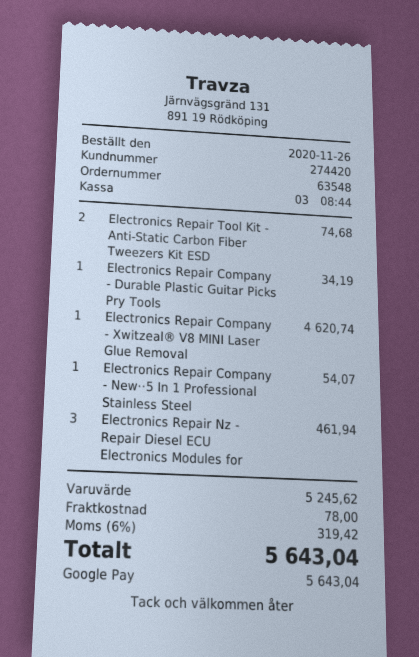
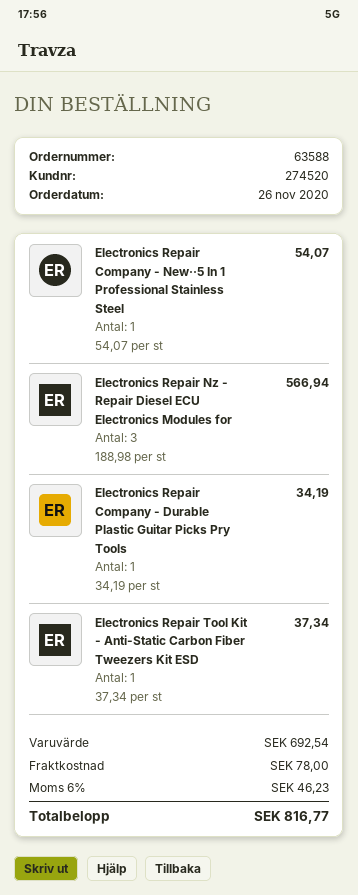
order number: 63548 -> 63588
customer number: 274420 -> 274520
Electronics Repair Tool Kit - Anti-Static Carbon Fiber Tweezers Kit ESD: 2 for 74.68 -> 1 for 37.34
Electronics Repair Company - Xwitzeal® V8 MINI Laser Glue Removal: 1 for 4620.74 -> none
Electronics Repair Nz - Repair Diesel ECU Electronics Modules for: 3 for 461.94 -> 3 for 566.94
subtotal: 5245.62 -> 692.54
tax: 6% = 319.42 -> 6% = 46.23
total: 5643.04 -> 816.77

